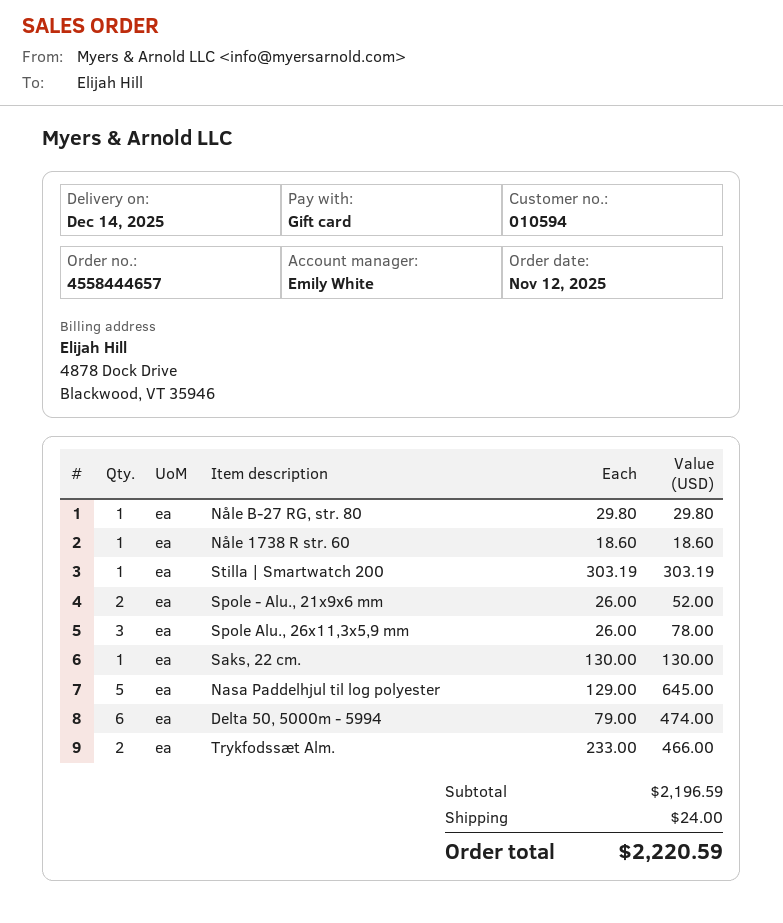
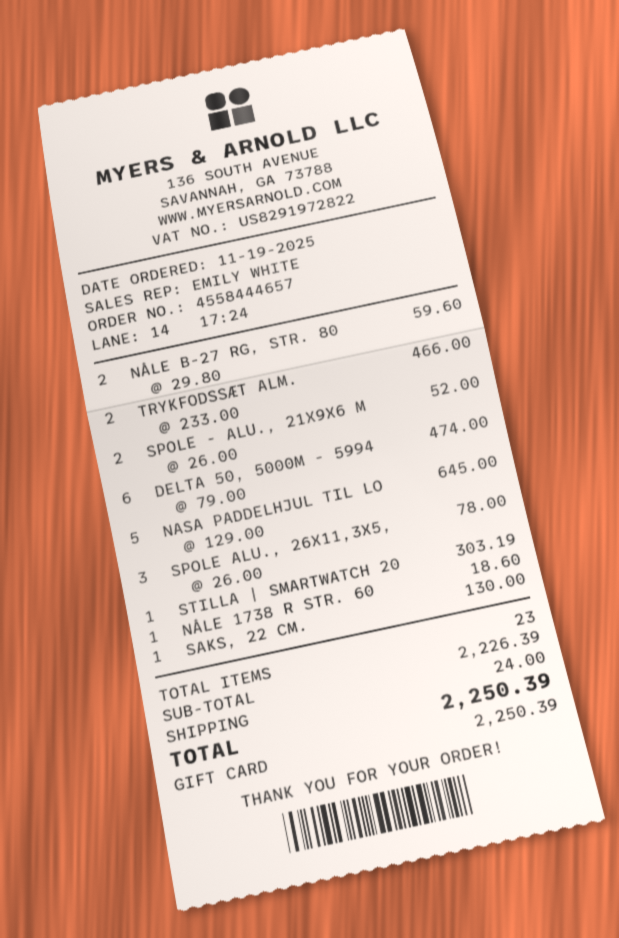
order date: 2025-11-12 -> 2025-11-19
Nåle B-27 RG, str. 80: 1 x 29.80 = 29.80 -> 2 x 29.80 = 59.60
subtotal: 2196.59 -> 2226.39
total: 2220.59 -> 2250.39

